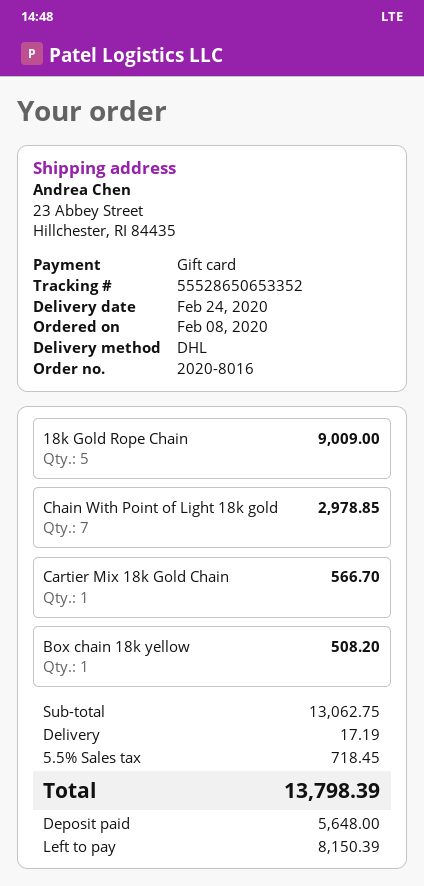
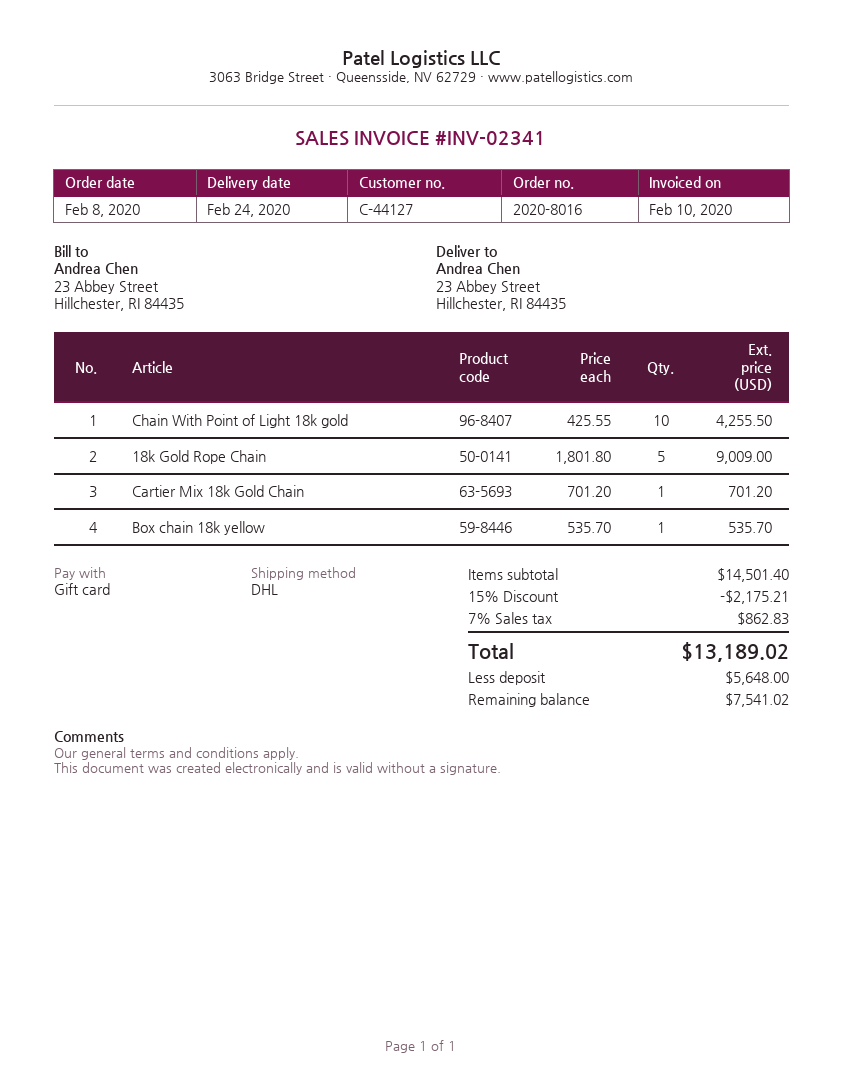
Chain With Point of Light 18k gold: 7 for 2978.85 -> 10 for 4255.50
Cartier Mix 18k Gold Chain: 1 for 566.70 -> 1 for 701.20
Box chain 18k yellow: 1 for 508.20 -> 1 for 535.70
subtotal: 13062.75 -> 14501.40
discount: none -> 15% = 2175.21
shipping: 17.19 -> none
tax: 5.5% = 718.45 -> 7% = 862.83
total: 13798.39 -> 13189.02
balance: 8150.39 -> 7541.02

